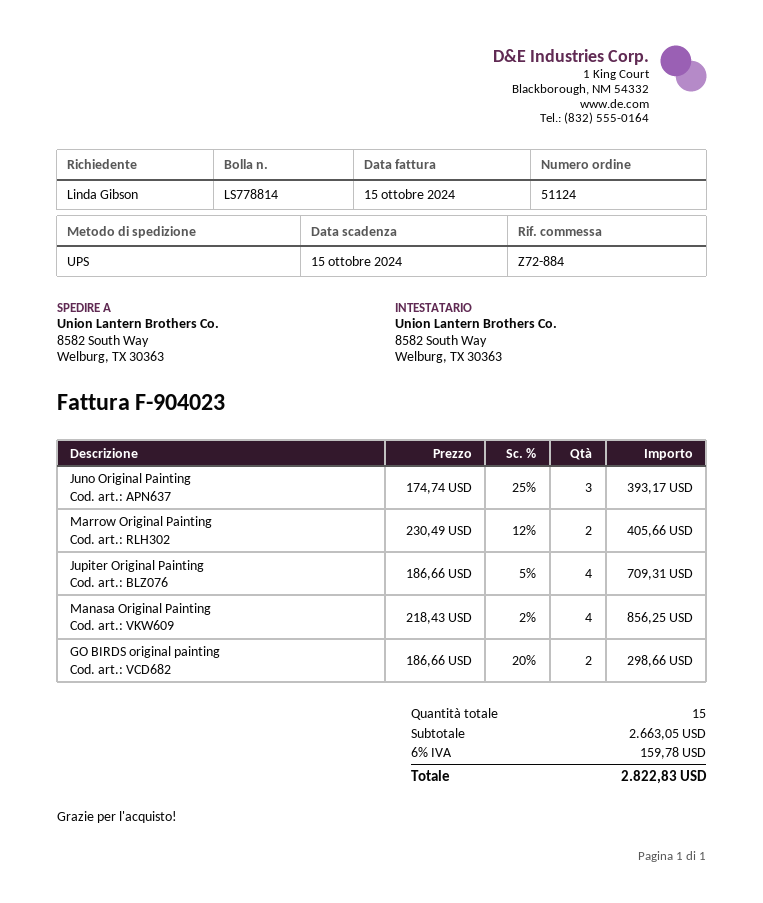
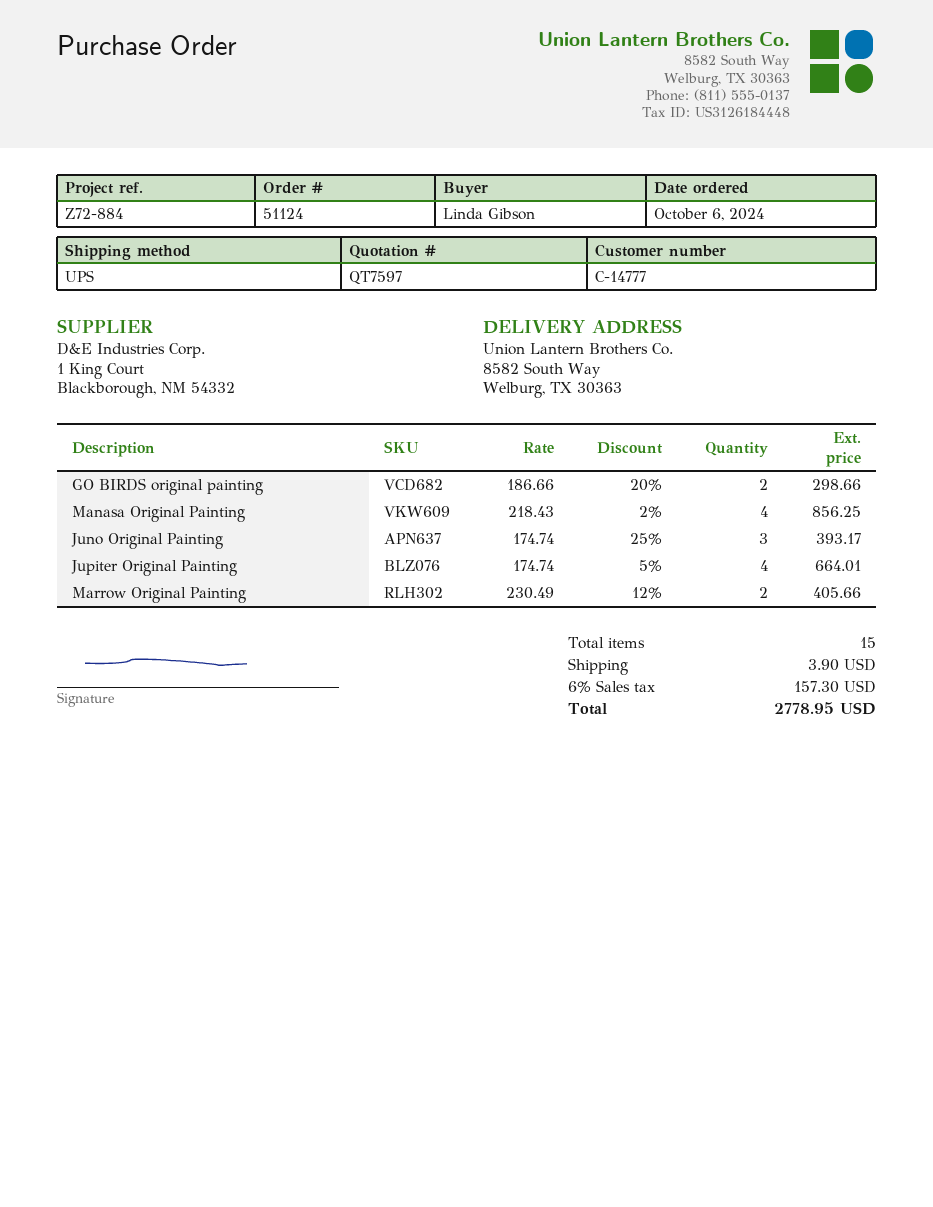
Jupiter Original Painting: 4 x 186.66 - 5% = 709.31 -> 4 x 174.74 - 5% = 664.01
shipping: none -> 3.90
tax: 6% = 159.78 -> 6% = 157.30
total: 2822.83 -> 2778.95

